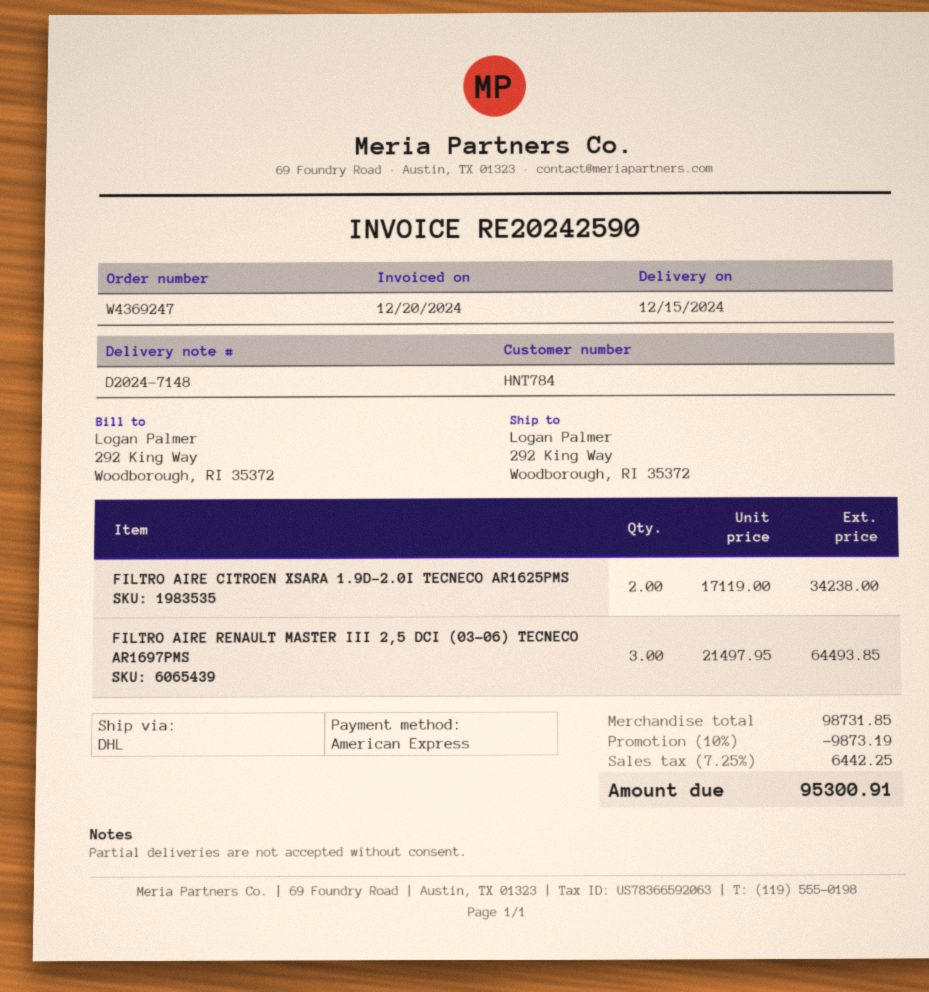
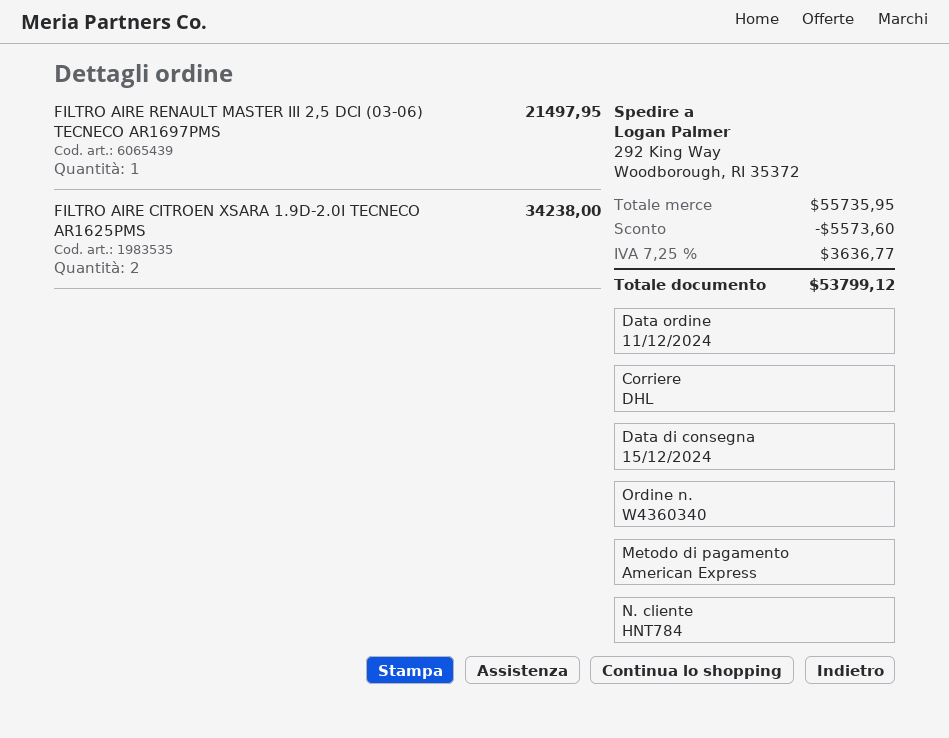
order number: W4369247 -> W4360340
FILTRO AIRE RENAULT MASTER III 2,5 DCI (03-06) TECNECO AR1697PMS: 3 for 64493.85 -> 1 for 21497.95
subtotal: 98731.85 -> 55735.95
discount: 9873.19 -> 5573.60
tax: 7.25% = 6442.25 -> 7.25% = 3636.77
total: 95300.91 -> 53799.12

